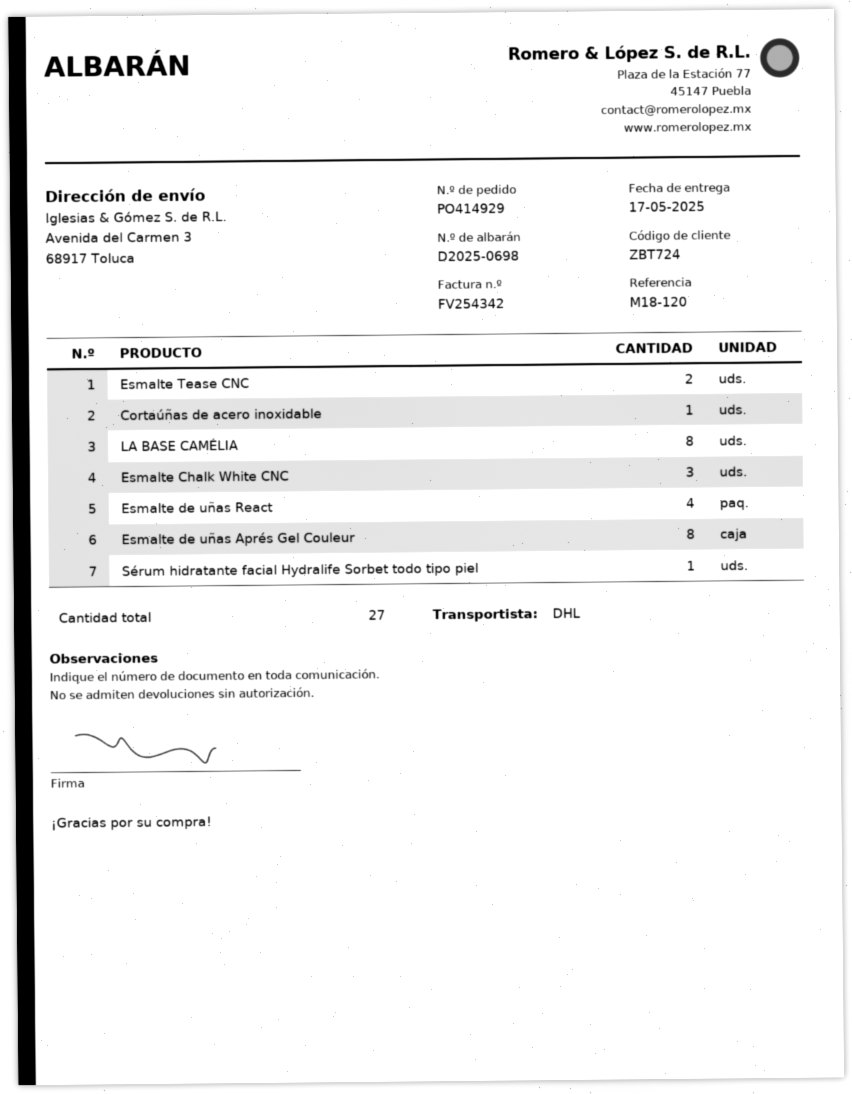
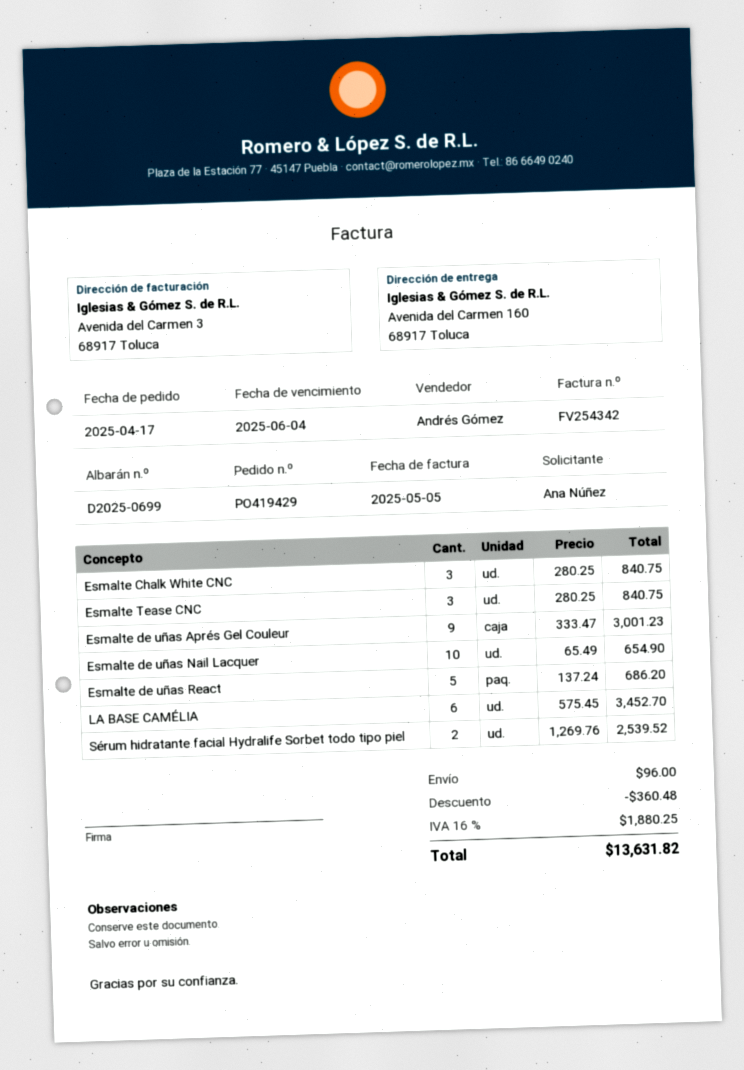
order number: PO414929 -> PO419429
delivery note number: D2025-0698 -> D2025-0699
ship to: Avenida del Carmen 3, 68917 Toluca -> Avenida del Carmen 160, 68917 Toluca
Esmalte Tease CNC: 2 -> 3
Cortaúñas de acero inoxidable: 1 -> none
LA BASE CAMÉLIA: 8 -> 6
Esmalte de uñas React: 4 -> 5
Esmalte de uñas Aprés Gel Couleur: 8 -> 9
Sérum hidratante facial Hydralife Sorbet todo tipo piel: 1 -> 2
Esmalte de uñas Nail Lacquer: none -> 10

